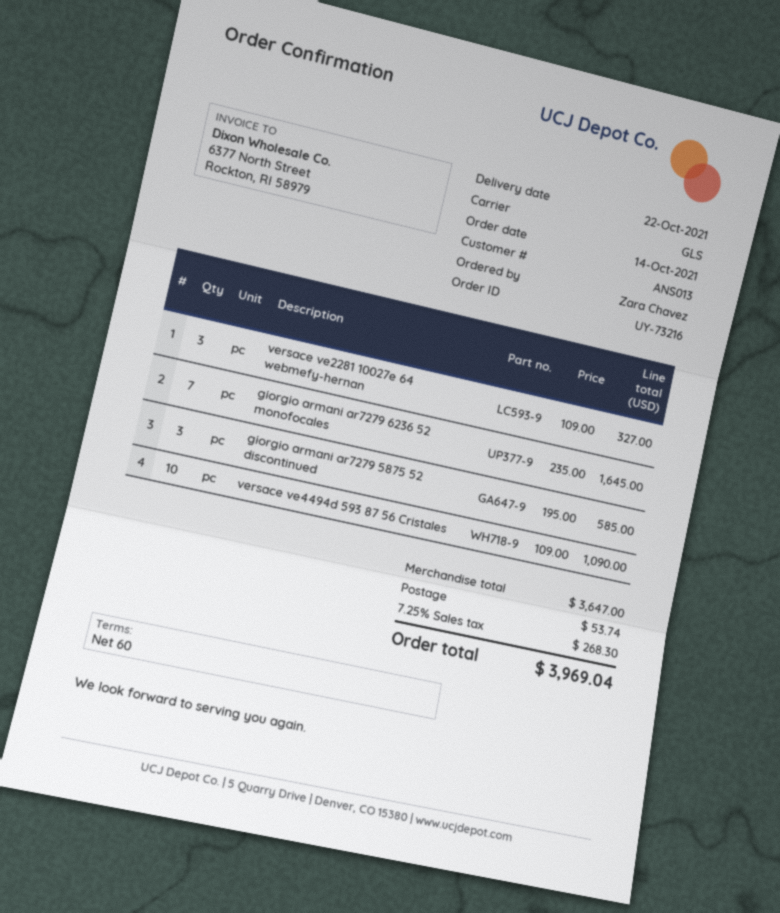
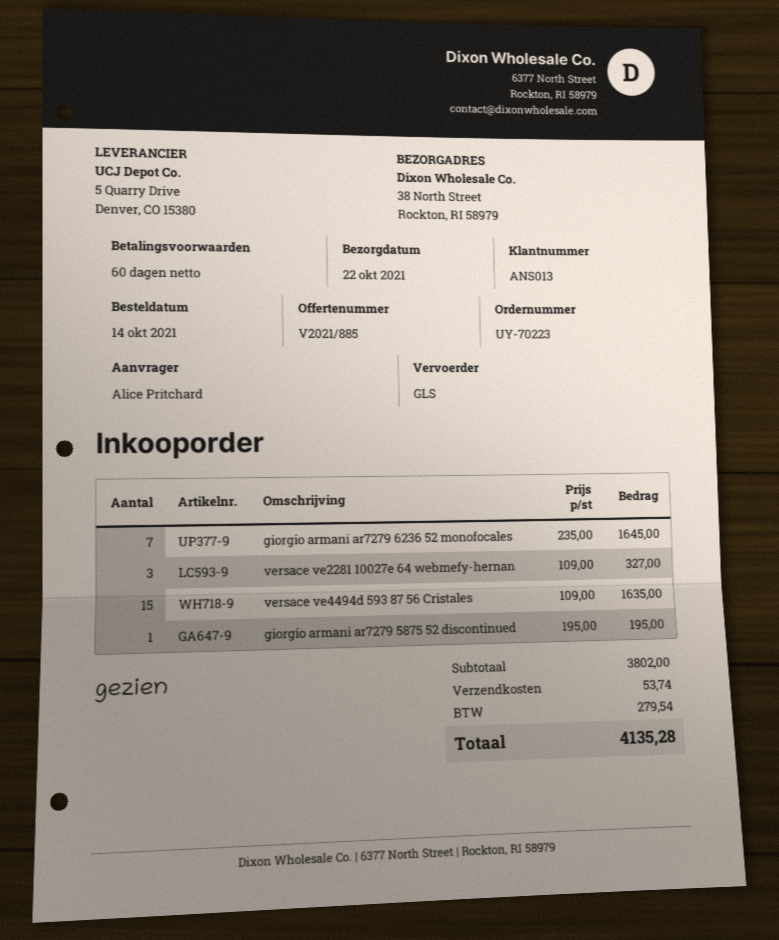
order number: UY-73216 -> UY-70223
ordered by: Zara Chavez -> Alice Pritchard
giorgio armani ar7279 5875 52 discontinued: 3 x 195.00 = 585.00 -> 1 x 195.00 = 195.00
versace ve4494d 593 87 56 Cristales: 10 x 109.00 = 1090.00 -> 15 x 109.00 = 1635.00
subtotal: 3647.00 -> 3802.00
tax: 268.30 -> 279.54
total: 3969.04 -> 4135.28

